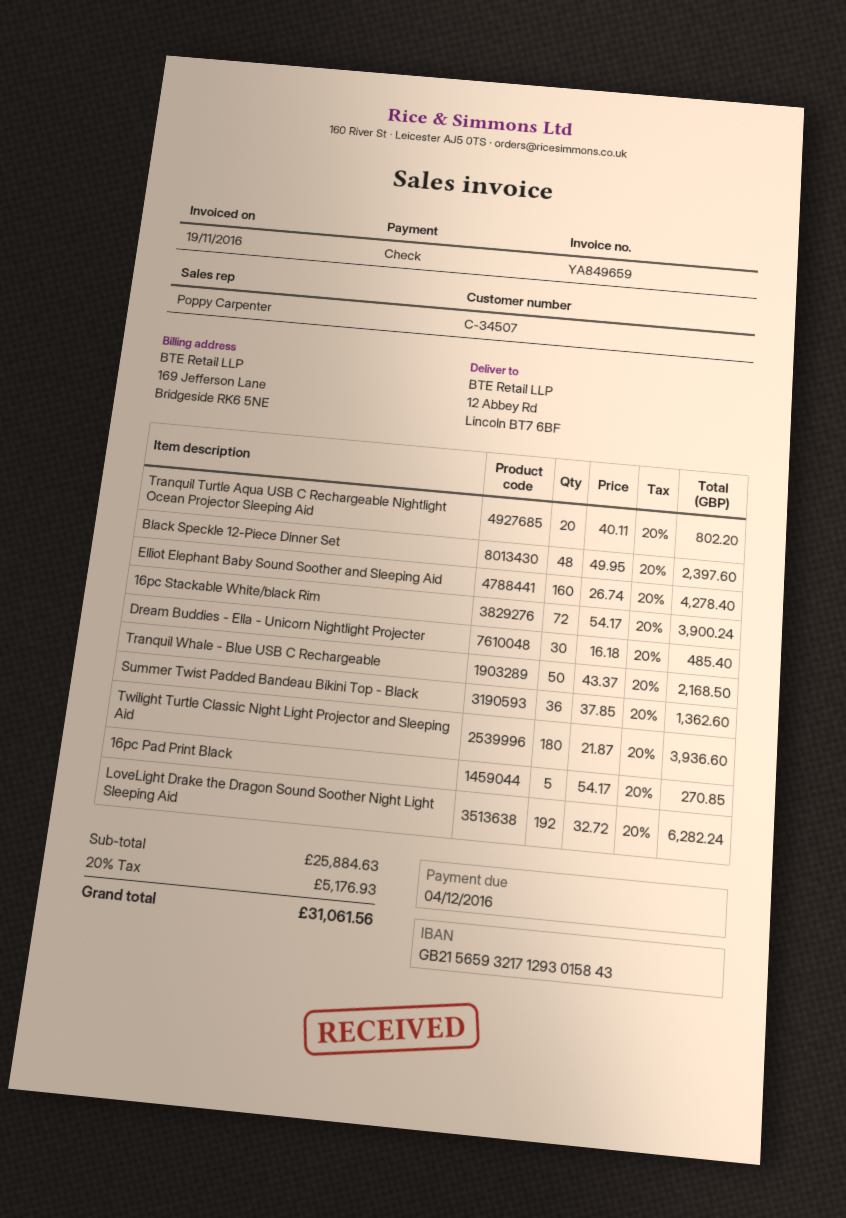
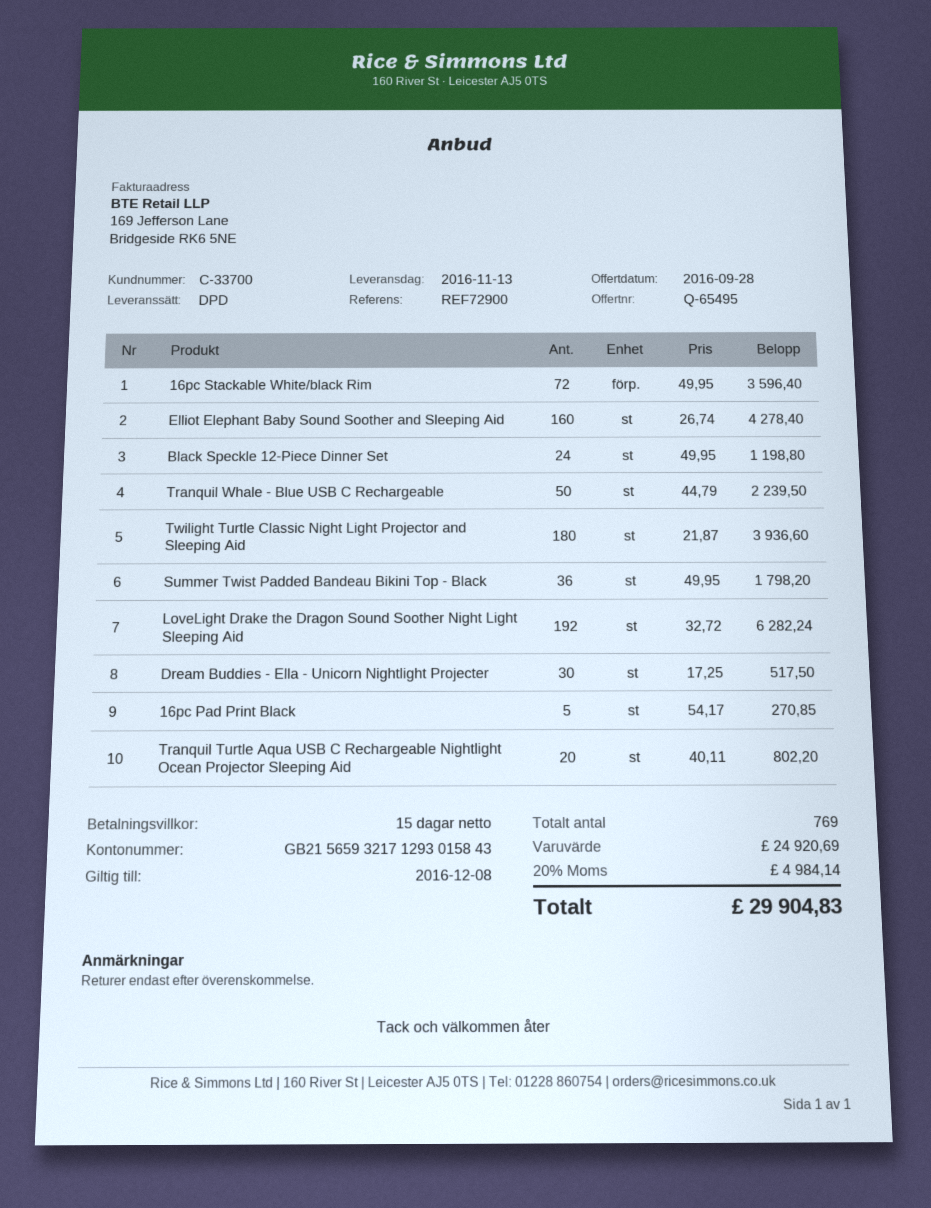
customer number: C-34507 -> C-33700
Black Speckle 12-Piece Dinner Set: 48 x 49.95 = 2397.60 -> 24 x 49.95 = 1198.80
16pc Stackable White/black Rim: 72 x 54.17 = 3900.24 -> 72 x 49.95 = 3596.40
Dream Buddies - Ella - Unicorn Nightlight Projecter: 30 x 16.18 = 485.40 -> 30 x 17.25 = 517.50
Tranquil Whale - Blue USB C Rechargeable: 50 x 43.37 = 2168.50 -> 50 x 44.79 = 2239.50
Summer Twist Padded Bandeau Bikini Top - Black: 36 x 37.85 = 1362.60 -> 36 x 49.95 = 1798.20
subtotal: 25884.63 -> 24920.69
tax: 20% = 5176.93 -> 20% = 4984.14
total: 31061.56 -> 29904.83

